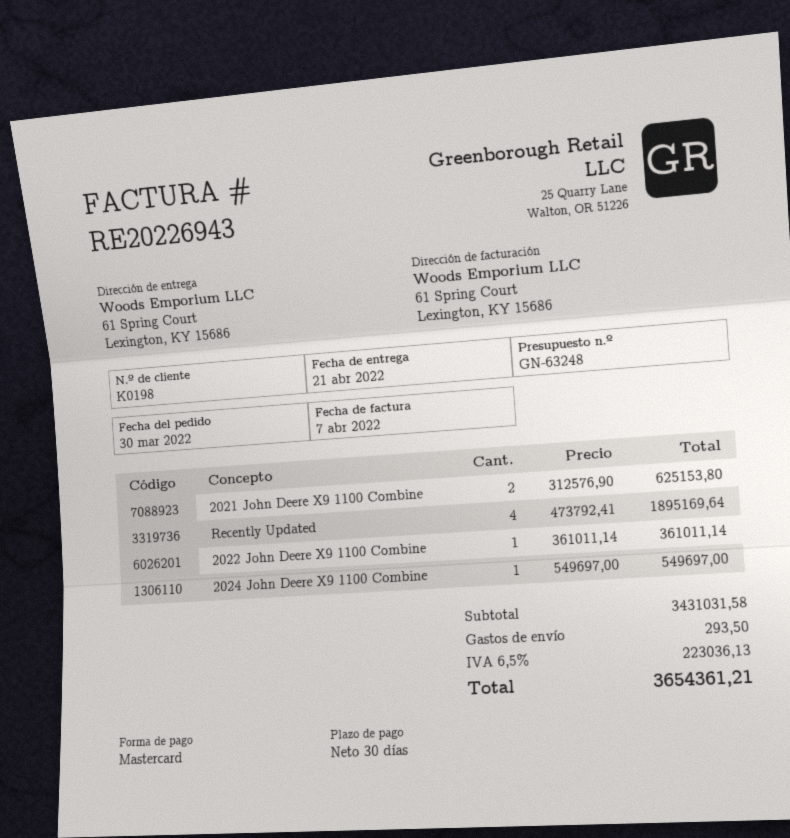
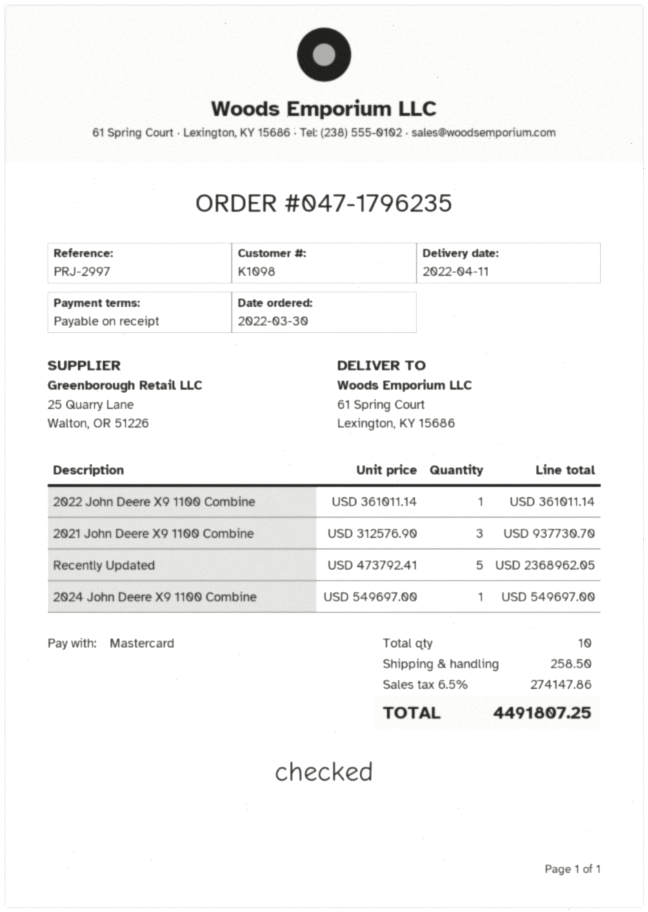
delivery date: 2022-04-21 -> 2022-04-11
payment terms: 30 days -> on receipt
customer number: K0198 -> K1098
2021 John Deere X9 1100 Combine: 2 x 312576.90 = 625153.80 -> 3 x 312576.90 = 937730.70
Recently Updated: 4 x 473792.41 = 1895169.64 -> 5 x 473792.41 = 2368962.05
shipping: 293.50 -> 258.50
tax: 6.5% = 223036.13 -> 6.5% = 274147.86
total: 3654361.21 -> 4491807.25

